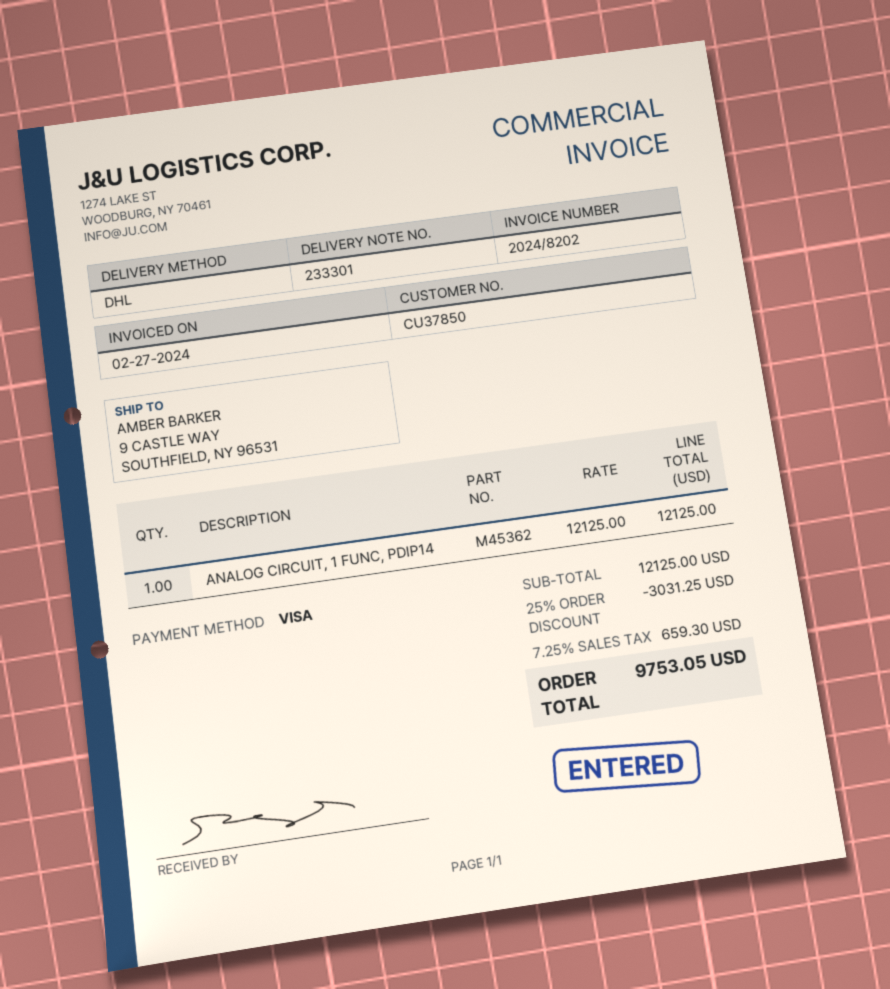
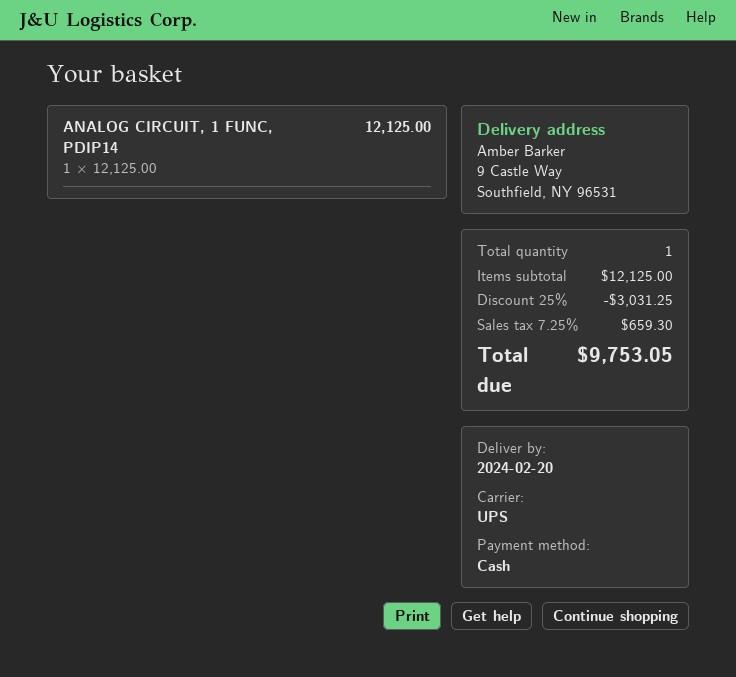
payment method: Visa -> cash
shipping method: DHL -> UPS

